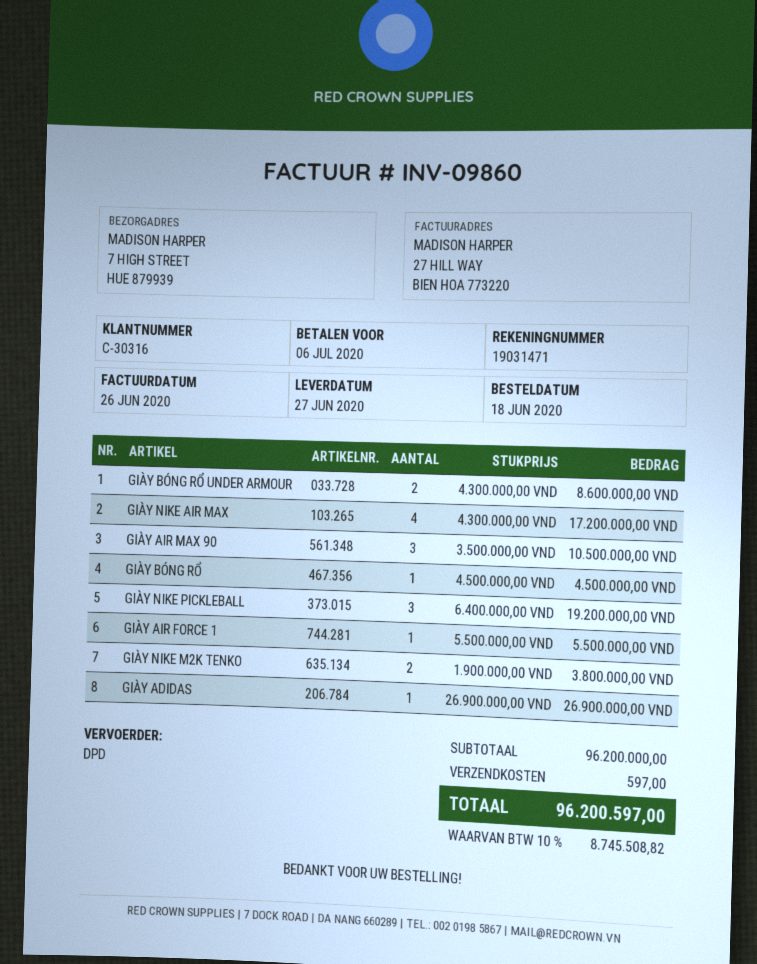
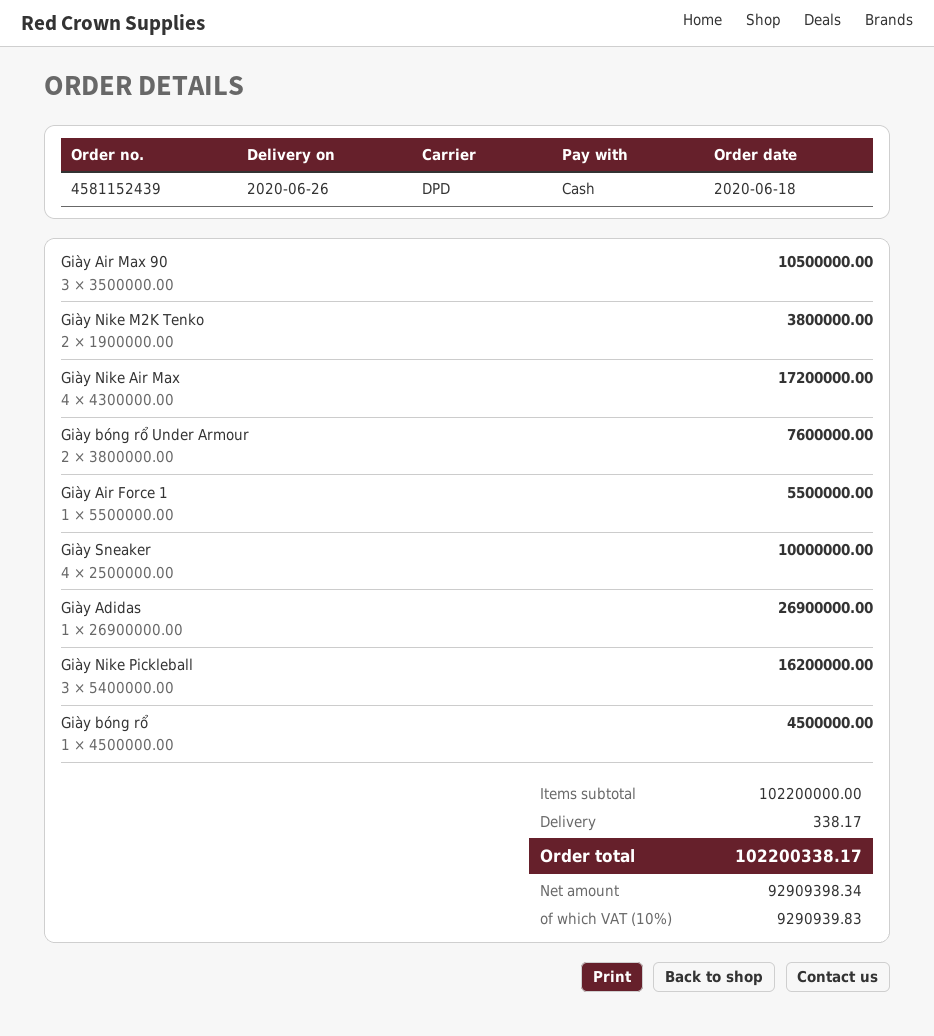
delivery date: 2020-06-27 -> 2020-06-26
GIÀY BÓNG RỔ UNDER ARMOUR: 2 x 4300000.00 = 8600000.00 -> 2 x 3800000.00 = 7600000.00
GIÀY NIKE PICKLEBALL: 3 x 6400000.00 = 19200000.00 -> 3 x 5400000.00 = 16200000.00
Giày Sneaker: none -> 4 x 2500000.00 = 10000000.00
subtotal: 96200000.00 -> 102200000.00
shipping: 597.00 -> 338.17
tax: 10% = 8745508.82 -> 10% = 9290939.83
total: 96200597.00 -> 102200338.17

